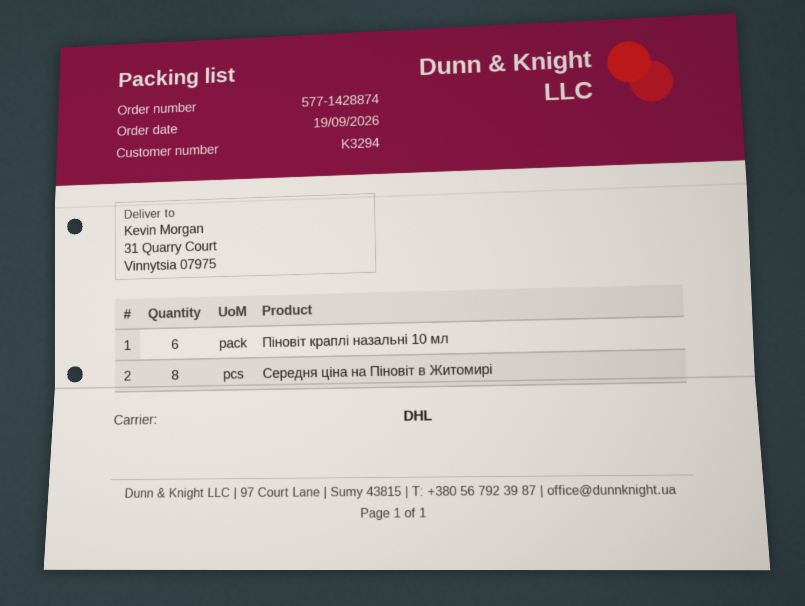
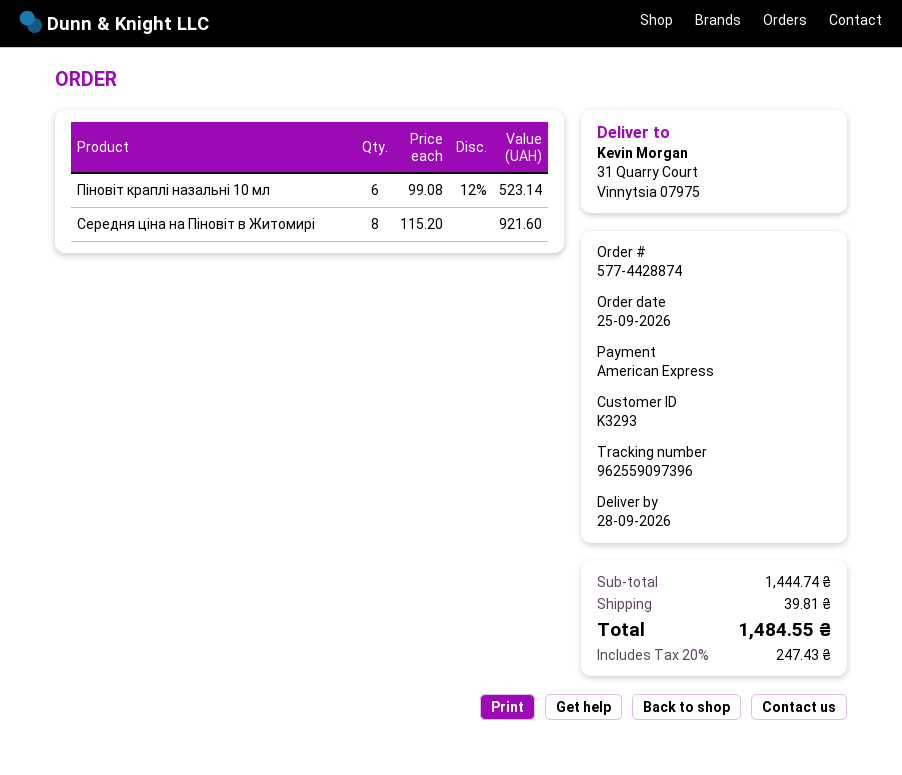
order number: 577-1428874 -> 577-4428874
order date: 2026-09-19 -> 2026-09-25
customer number: K3294 -> K3293

